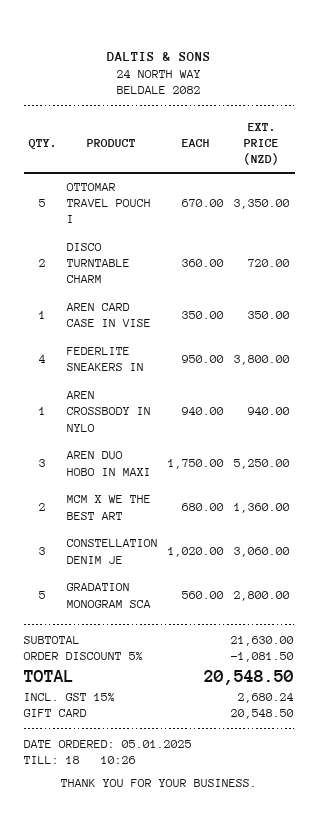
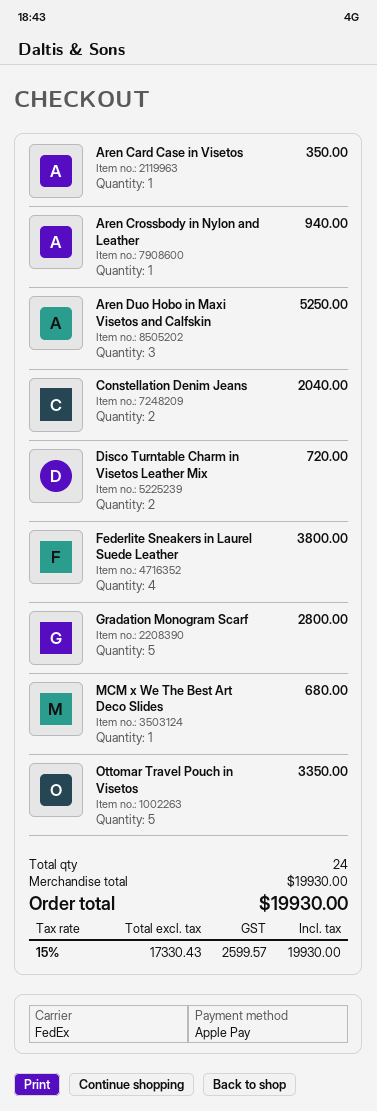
payment method: gift card -> Apple Pay
MCM X WE THE BEST ART: 2 for 1360.00 -> 1 for 680.00
CONSTELLATION DENIM JE: 3 for 3060.00 -> 2 for 2040.00
subtotal: 21630.00 -> 19930.00
discount: 5% = 1081.50 -> none
tax: 15% = 2680.24 -> 15% = 2599.57
total: 20548.50 -> 19930.00

